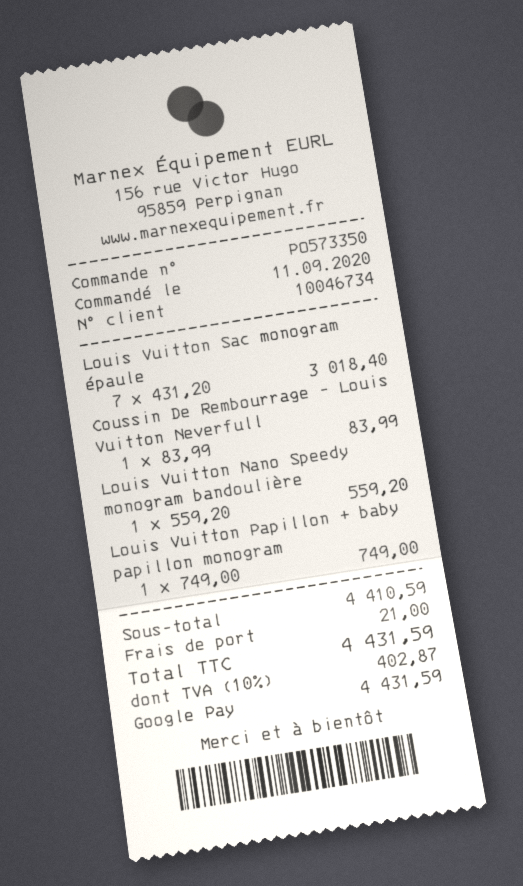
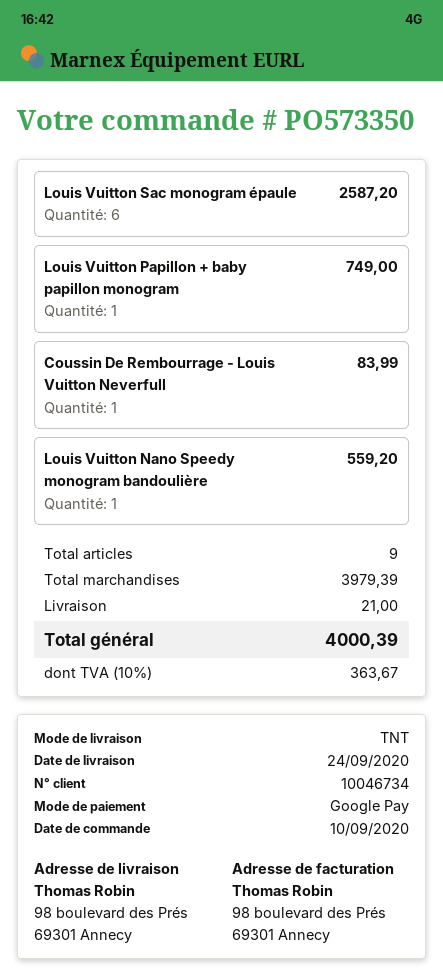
order date: 2020-09-11 -> 2020-09-10
Louis Vuitton Sac monogram épaule: 7 for 3018.40 -> 6 for 2587.20
subtotal: 4410.59 -> 3979.39
tax: 10% = 402.87 -> 10% = 363.67
total: 4431.59 -> 4000.39

